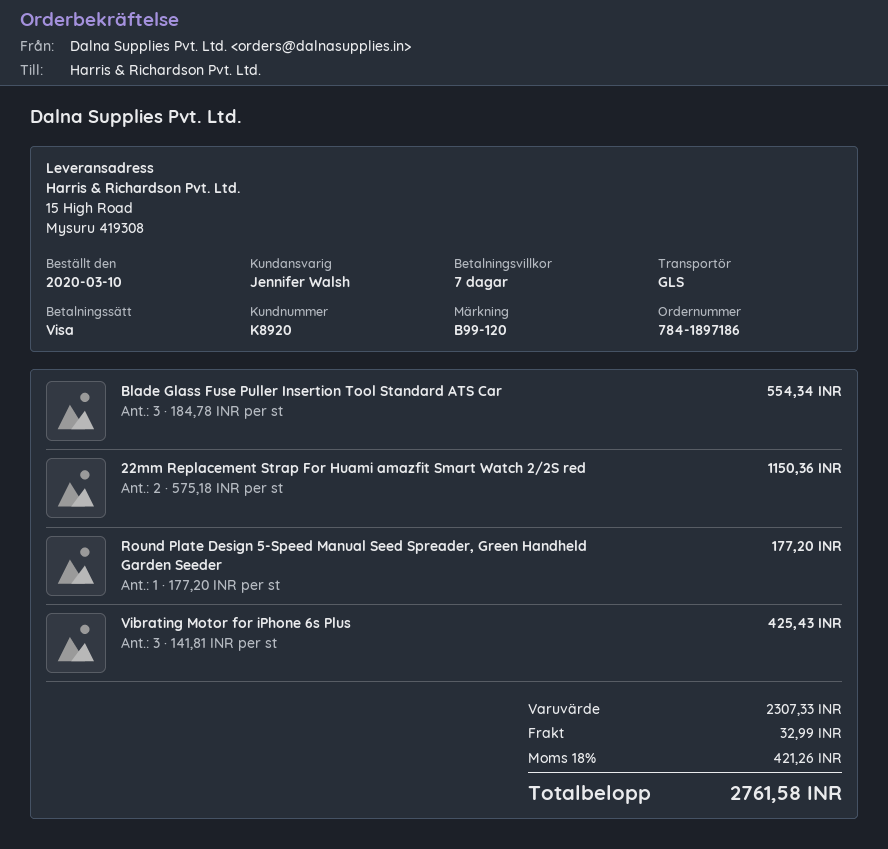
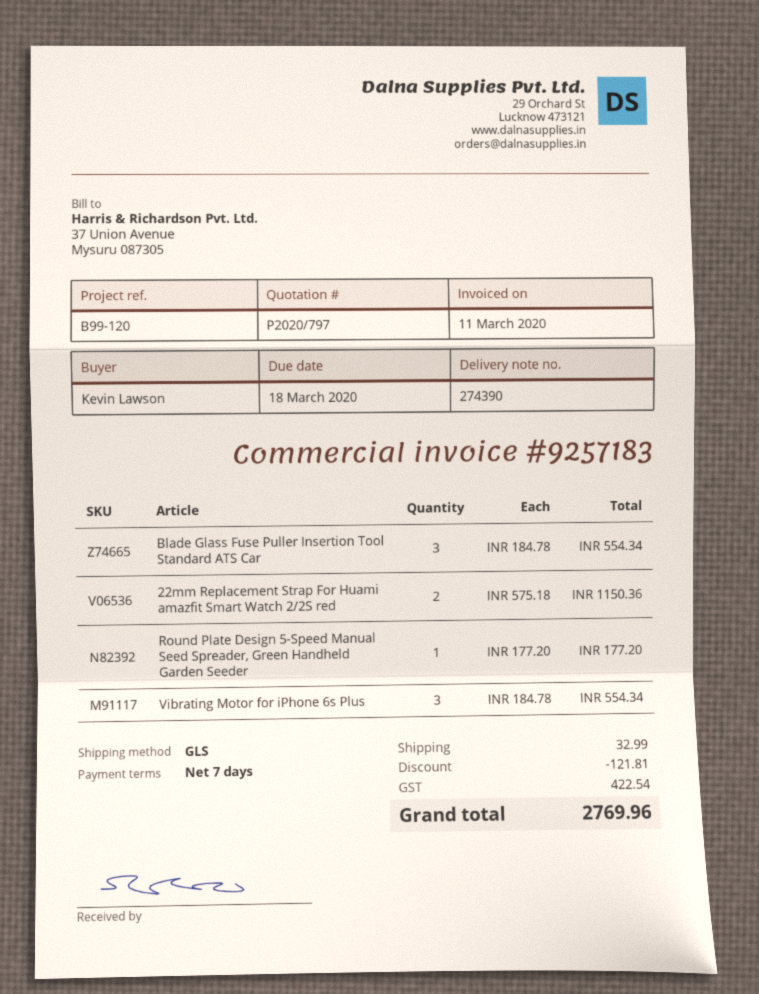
Vibrating Motor for iPhone 6s Plus: 3 x 141.81 = 425.43 -> 3 x 184.78 = 554.34
discount: none -> 121.81
tax: 421.26 -> 422.54
total: 2761.58 -> 2769.96

